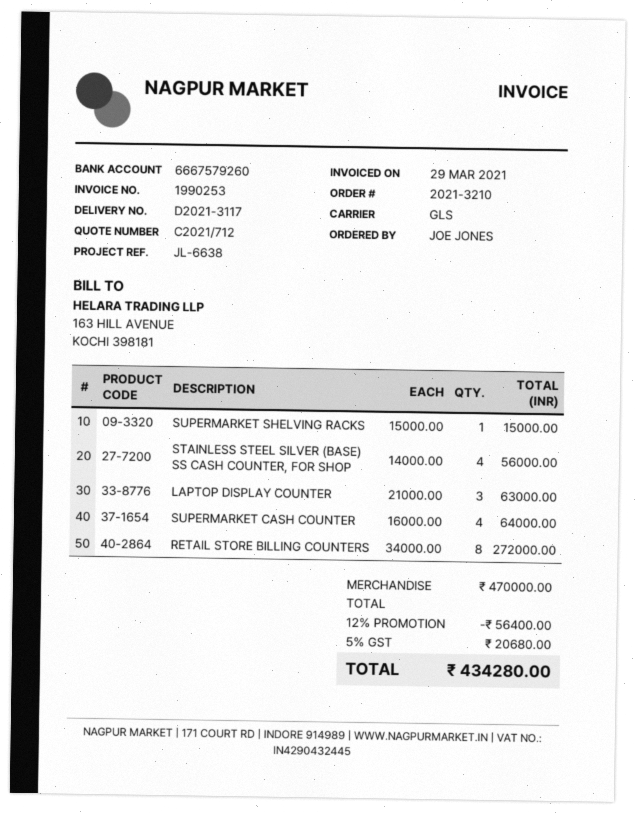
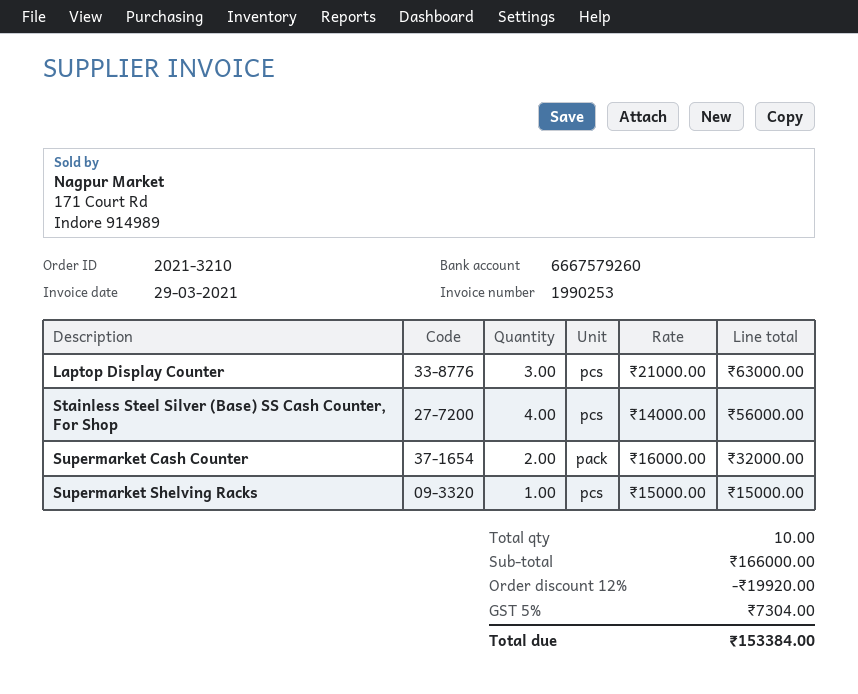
SUPERMARKET CASH COUNTER: 4 x 16000.00 = 64000.00 -> 2 x 16000.00 = 32000.00
RETAIL STORE BILLING COUNTERS: 8 x 34000.00 = 272000.00 -> none
subtotal: 470000.00 -> 166000.00
discount: 12% = 56400.00 -> 12% = 19920.00
tax: 5% = 20680.00 -> 5% = 7304.00
total: 434280.00 -> 153384.00

